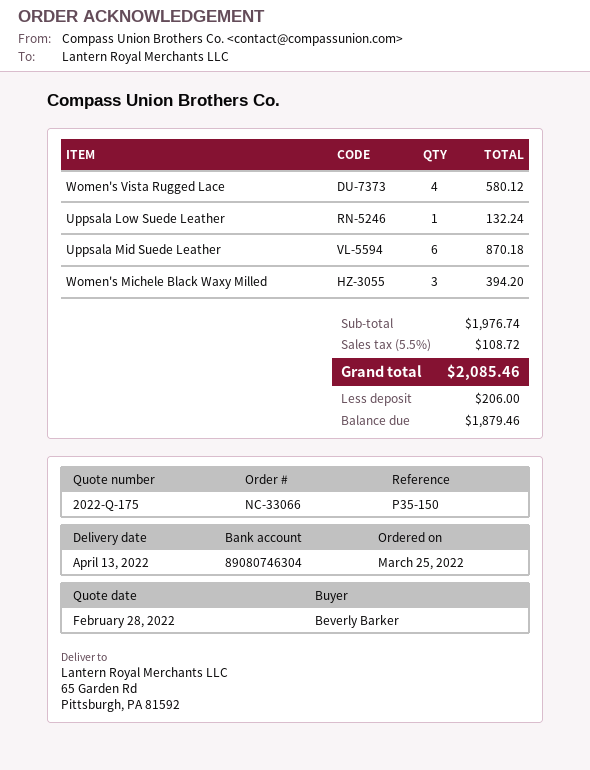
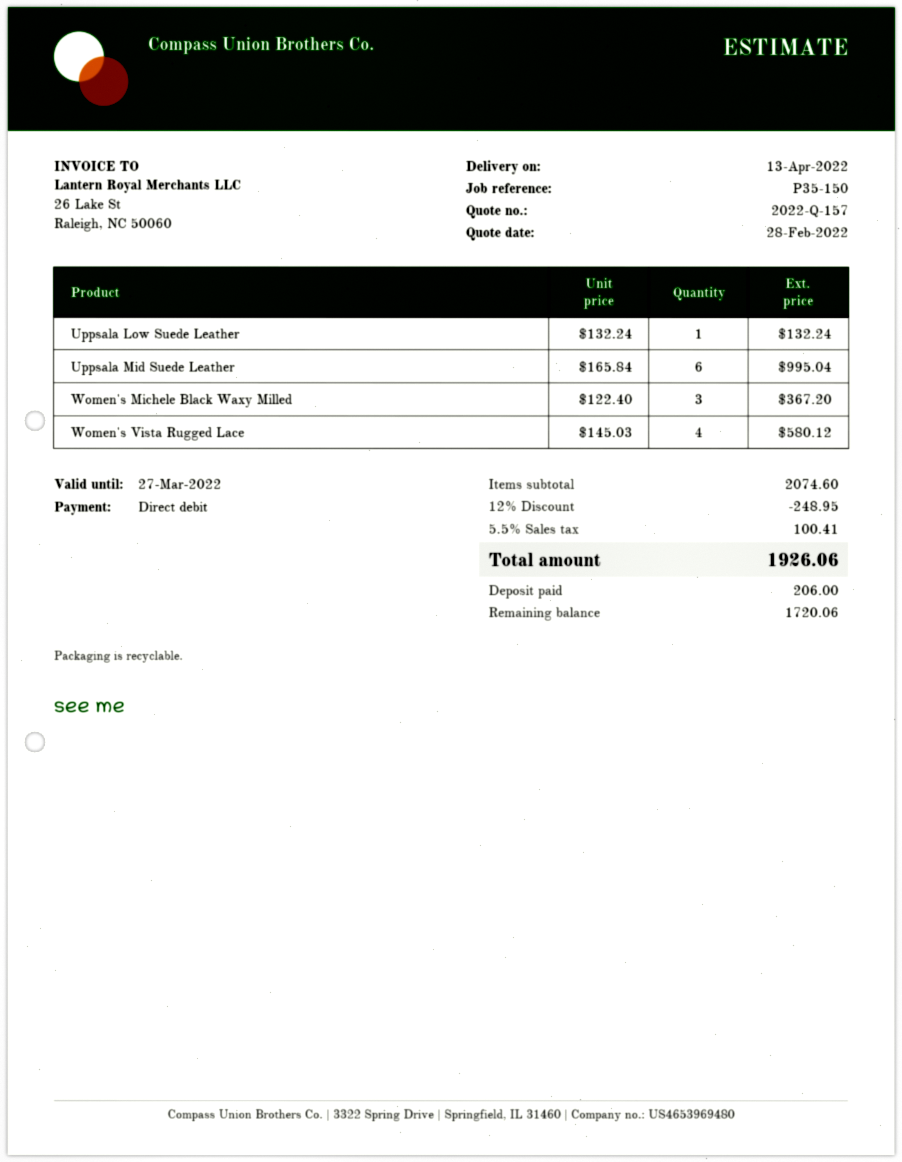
quote number: 2022-Q-175 -> 2022-Q-157
Uppsala Mid Suede Leather: 6 for 870.18 -> 6 for 995.04
Women's Michele Black Waxy Milled: 3 for 394.20 -> 3 for 367.20
subtotal: 1976.74 -> 2074.60
discount: none -> 12% = 248.95
tax: 5.5% = 108.72 -> 5.5% = 100.41
total: 2085.46 -> 1926.06
balance: 1879.46 -> 1720.06

